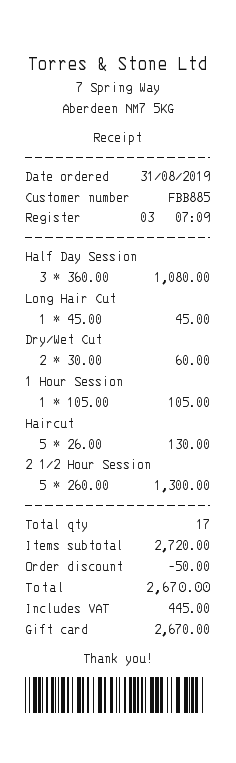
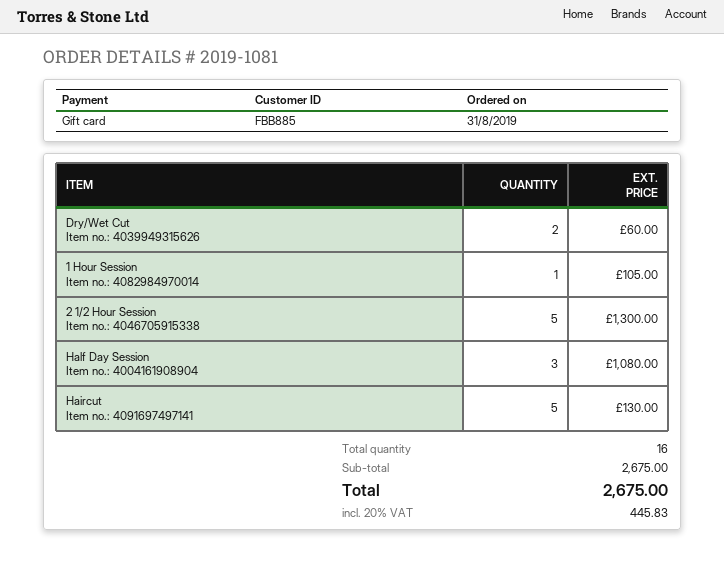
Long Hair Cut: 1 for 45.00 -> none
total quantity: 17 -> 16
subtotal: 2720.00 -> 2675.00
discount: 50.00 -> none
tax: 445.00 -> 445.83
total: 2670.00 -> 2675.00

